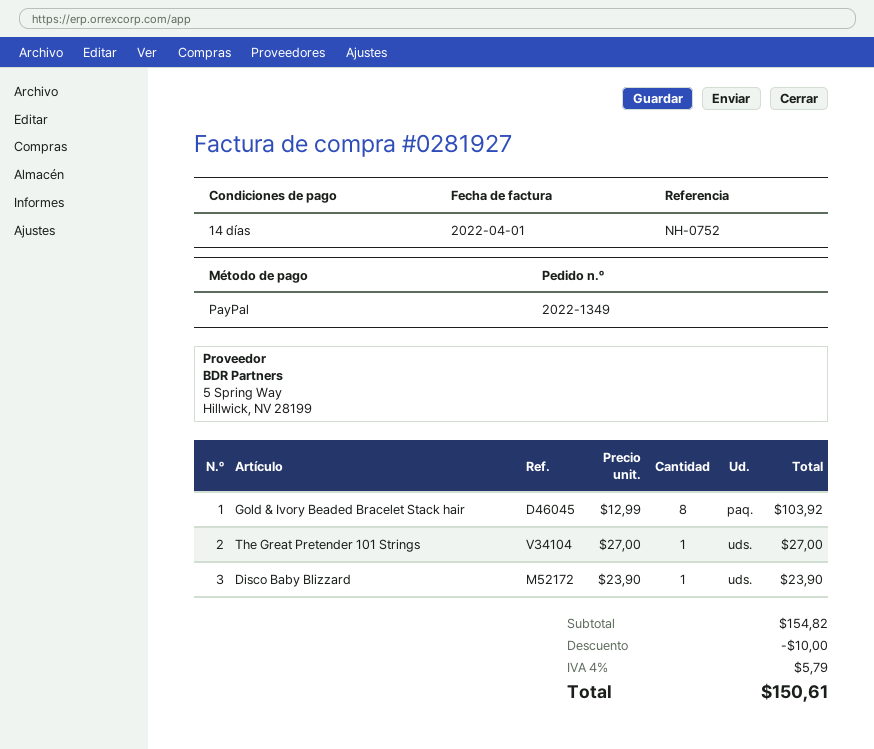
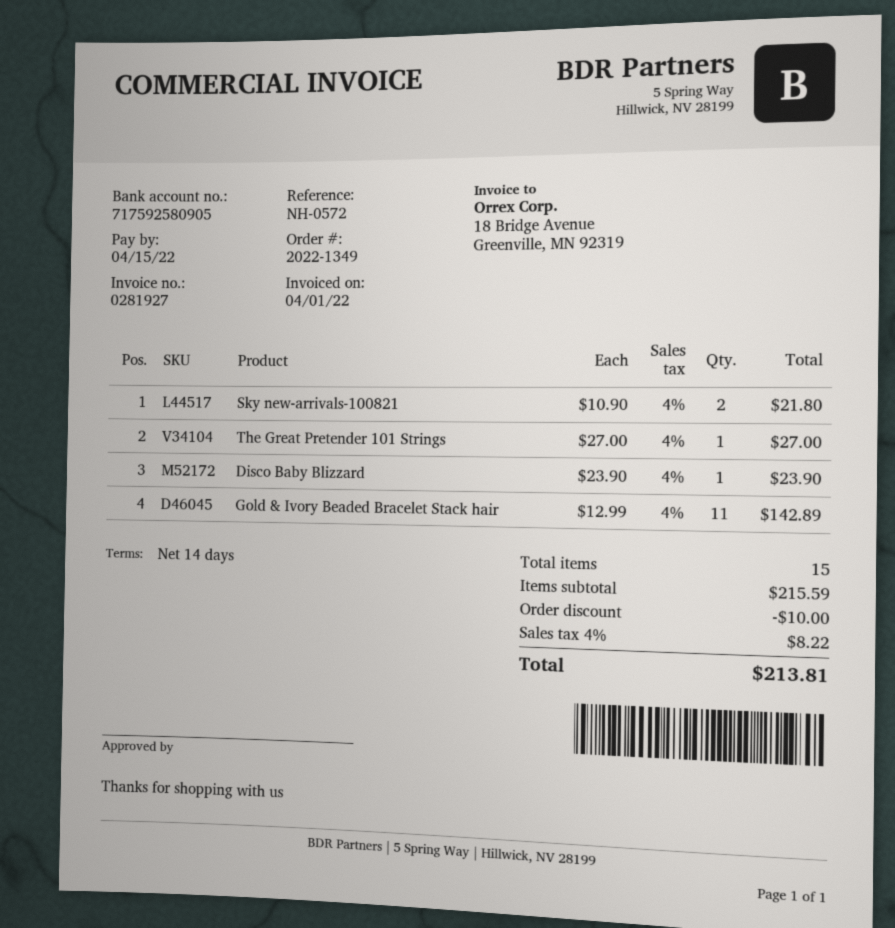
reference: NH-0752 -> NH-0572
Gold & Ivory Beaded Bracelet Stack hair: 8 x 12.99 = 103.92 -> 11 x 12.99 = 142.89
Sky new-arrivals-100821: none -> 2 x 10.90 = 21.80
subtotal: 154.82 -> 215.59
tax: 4% = 5.79 -> 4% = 8.22
total: 150.61 -> 213.81

